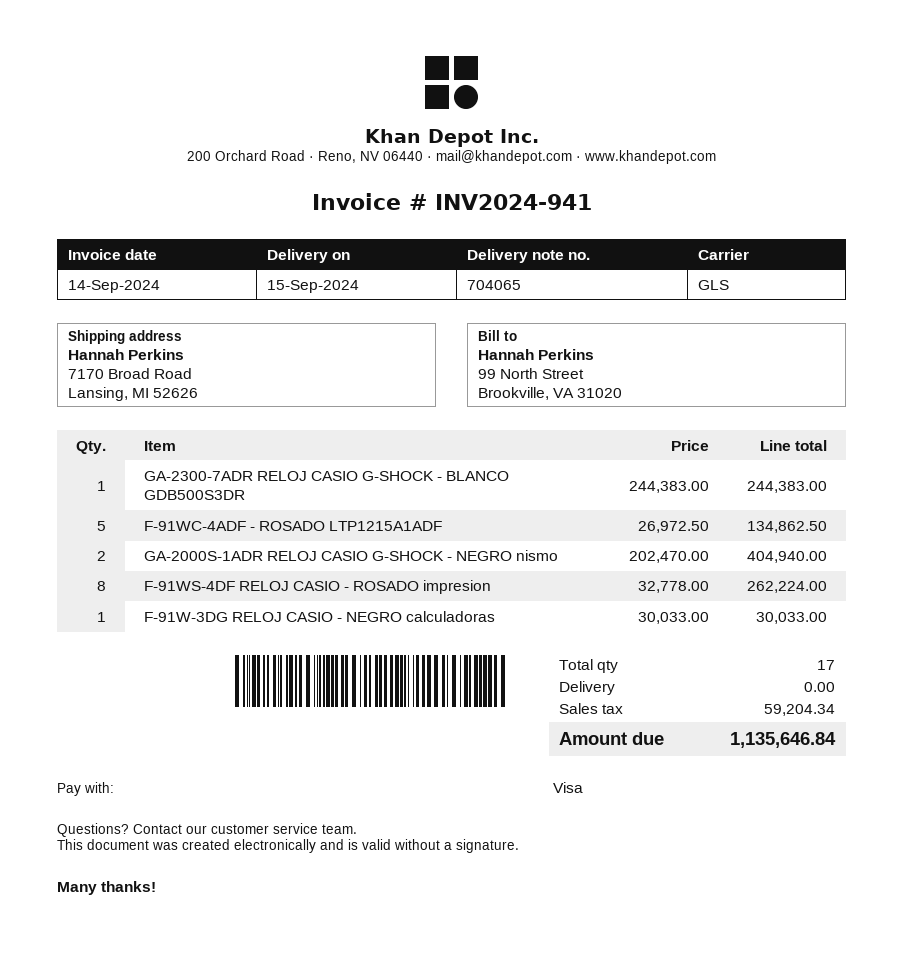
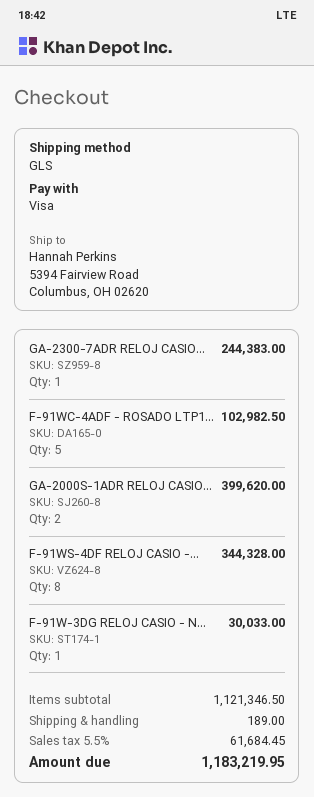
ship to: 7170 Broad Road, Lansing, MI 52626 -> 5394 Fairview Road, Columbus, OH 02620
F-91WC-4ADF - ROSADO LTP1215A1ADF: 5 for 134862.50 -> 5 for 102982.50
GA-2000S-1ADR RELOJ CASIO G-SHOCK - NEGRO nismo: 2 for 404940.00 -> 2 for 399620.00
F-91WS-4DF RELOJ CASIO - ROSADO impresion: 8 for 262224.00 -> 8 for 344328.00
shipping: 0.00 -> 189.00
tax: 59204.34 -> 61684.45
total: 1135646.84 -> 1183219.95

